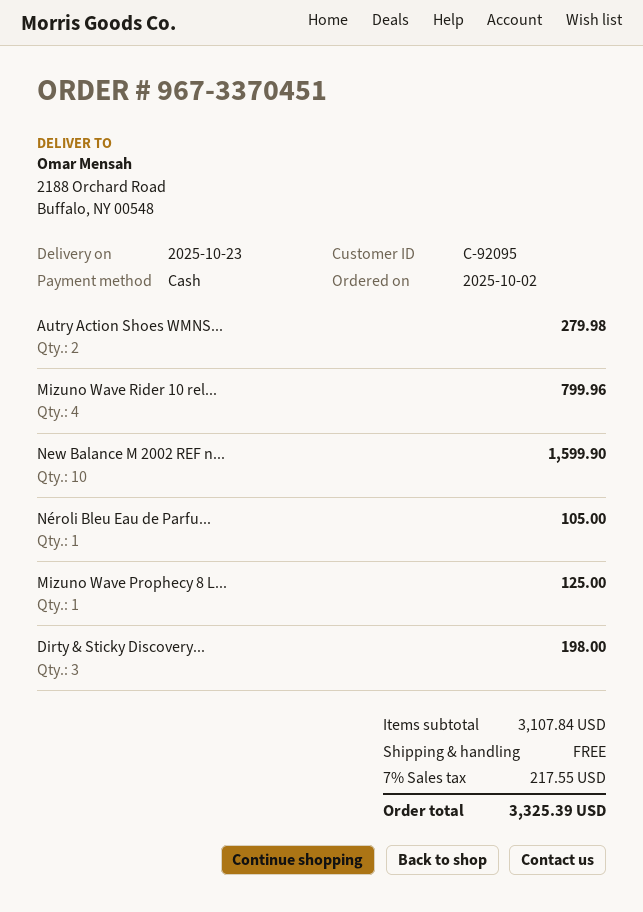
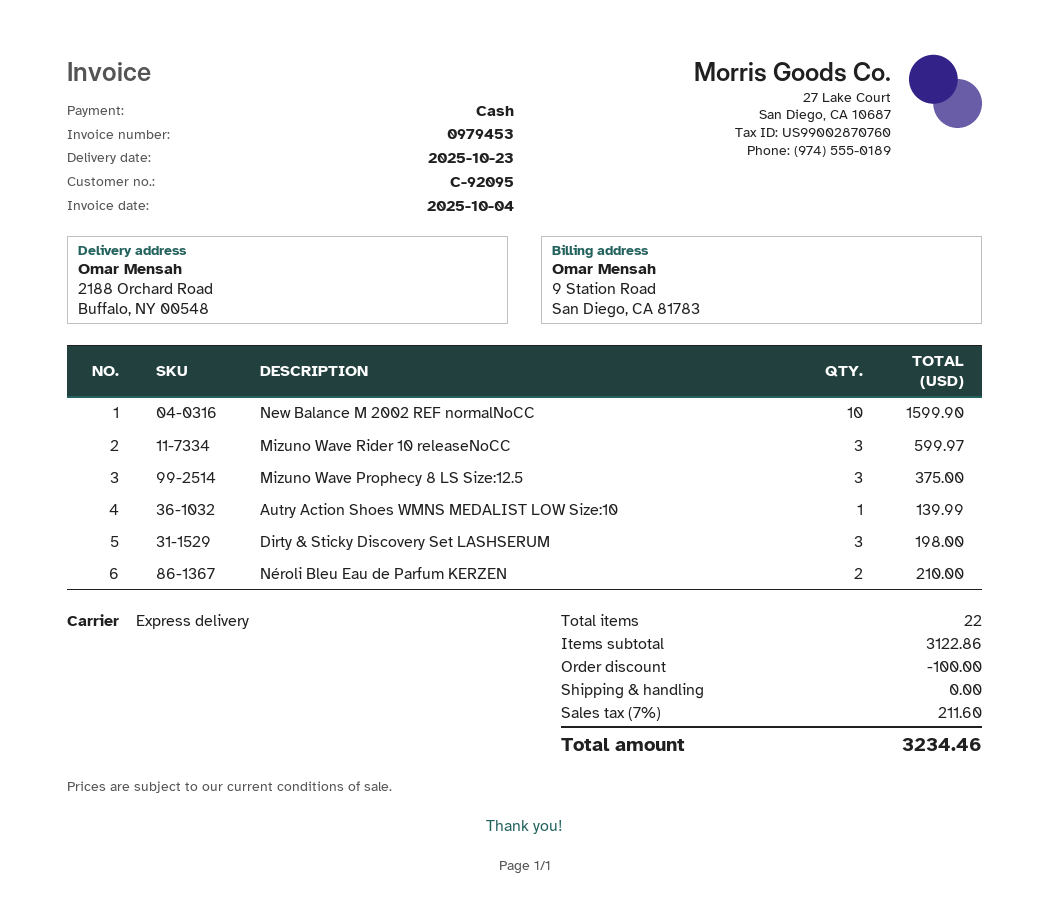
Autry Action Shoes WMNS...: 2 for 279.98 -> 1 for 139.99
Mizuno Wave Rider 10 rel...: 4 for 799.96 -> 3 for 599.97
Néroli Bleu Eau de Parfu...: 1 for 105.00 -> 2 for 210.00
Mizuno Wave Prophecy 8 L...: 1 for 125.00 -> 3 for 375.00
subtotal: 3107.84 -> 3122.86
discount: none -> 100.00
tax: 7% = 217.55 -> 7% = 211.60
total: 3325.39 -> 3234.46

